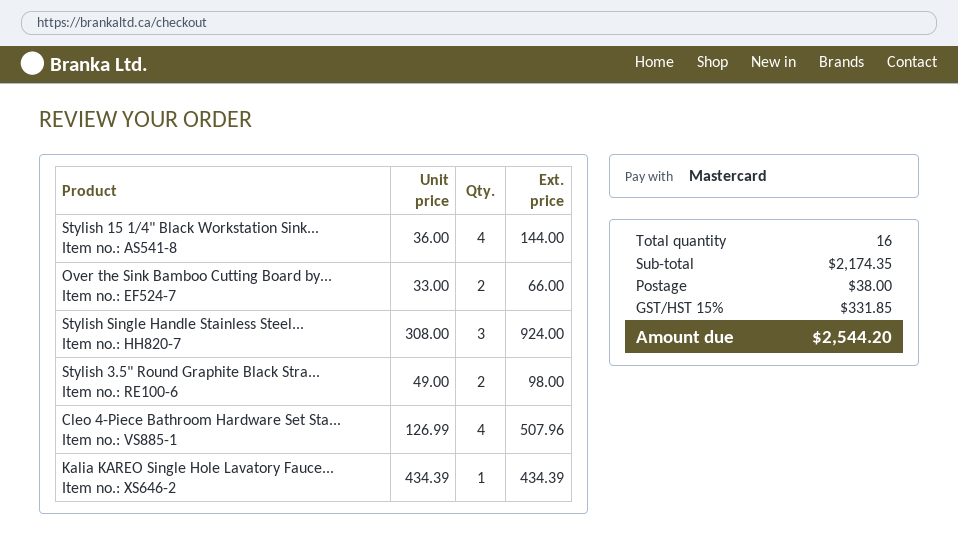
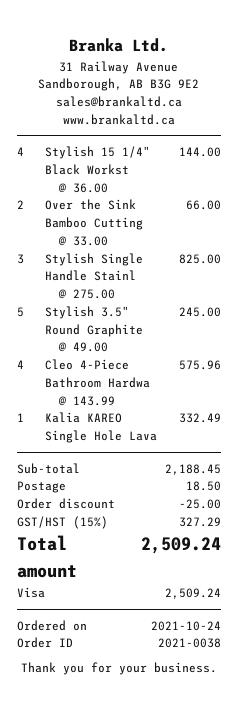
payment method: Mastercard -> Visa
Stylish Single Handle Stainless Steel...: 3 x 308.00 = 924.00 -> 3 x 275.00 = 825.00
Stylish 3.5" Round Graphite Black Stra...: 2 x 49.00 = 98.00 -> 5 x 49.00 = 245.00
Cleo 4-Piece Bathroom Hardware Set Sta...: 4 x 126.99 = 507.96 -> 4 x 143.99 = 575.96
Kalia KAREO Single Hole Lavatory Fauce...: 1 x 434.39 = 434.39 -> 1 x 332.49 = 332.49
subtotal: 2174.35 -> 2188.45
discount: none -> 25.00
shipping: 38.00 -> 18.50
tax: 15% = 331.85 -> 15% = 327.29
total: 2544.20 -> 2509.24

